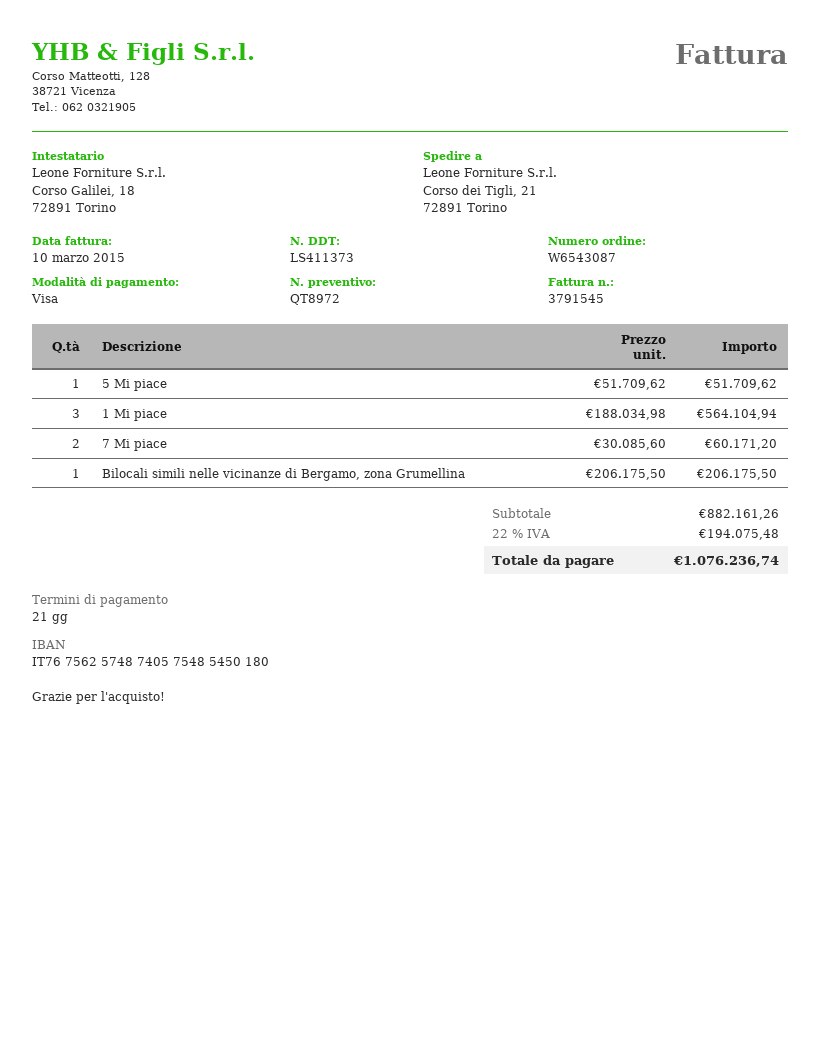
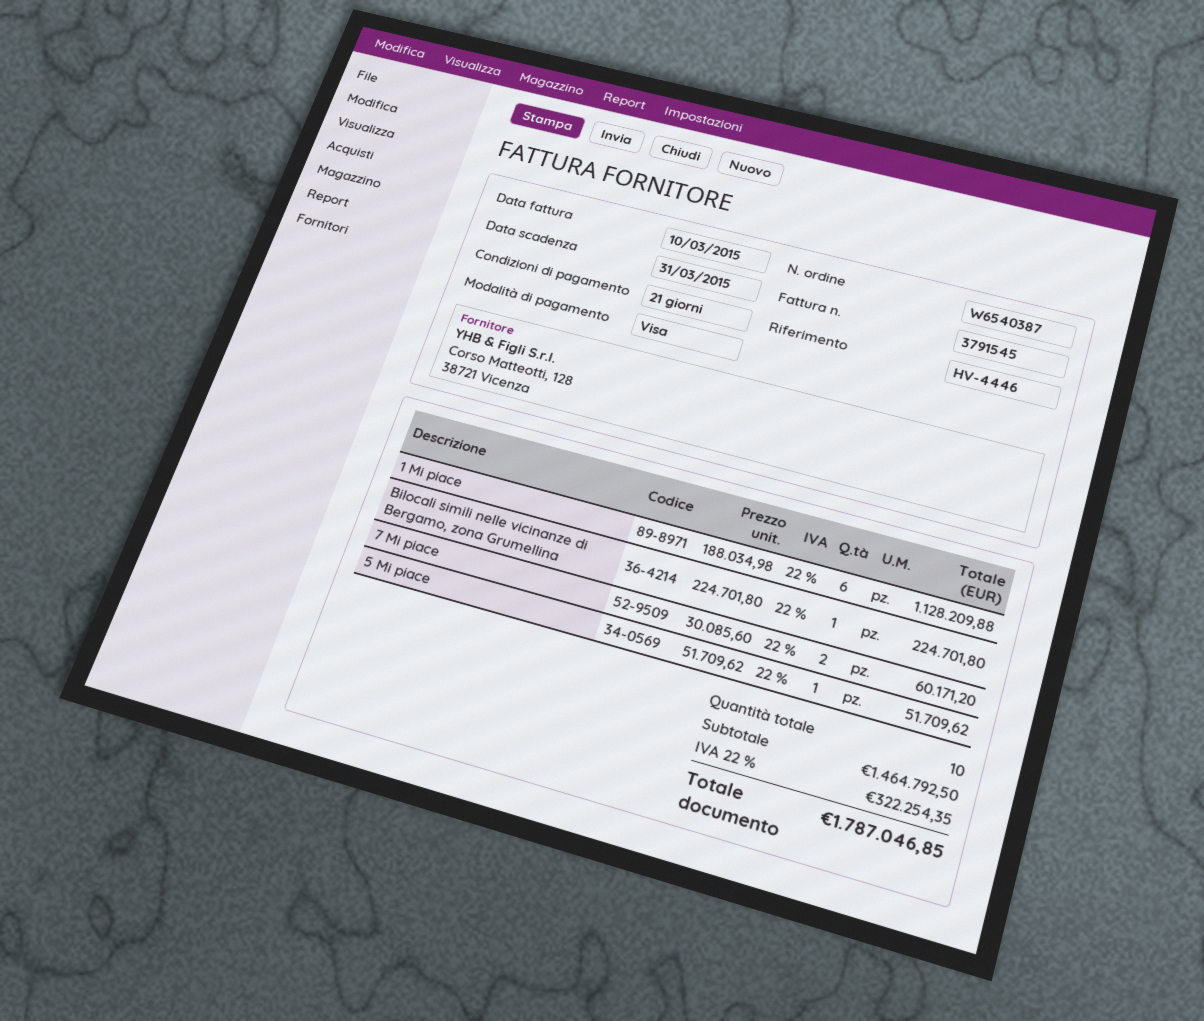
order number: W6543087 -> W6540387
1 Mi piace: 3 x 188034.98 = 564104.94 -> 6 x 188034.98 = 1128209.88
Bilocali simili nelle vicinanze di Bergamo, zona Grumellina: 1 x 206175.50 = 206175.50 -> 1 x 224701.80 = 224701.80
subtotal: 882161.26 -> 1464792.50
tax: 22% = 194075.48 -> 22% = 322254.35
total: 1076236.74 -> 1787046.85

